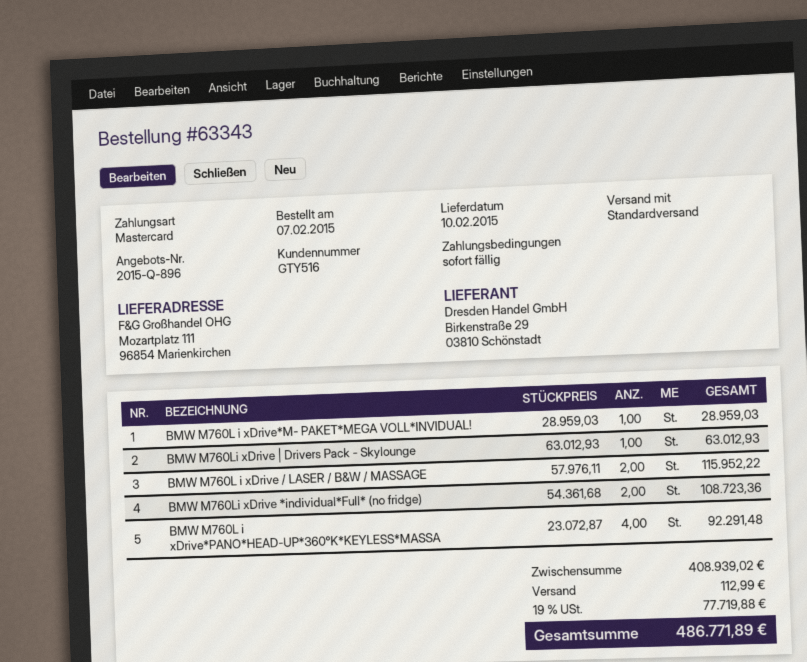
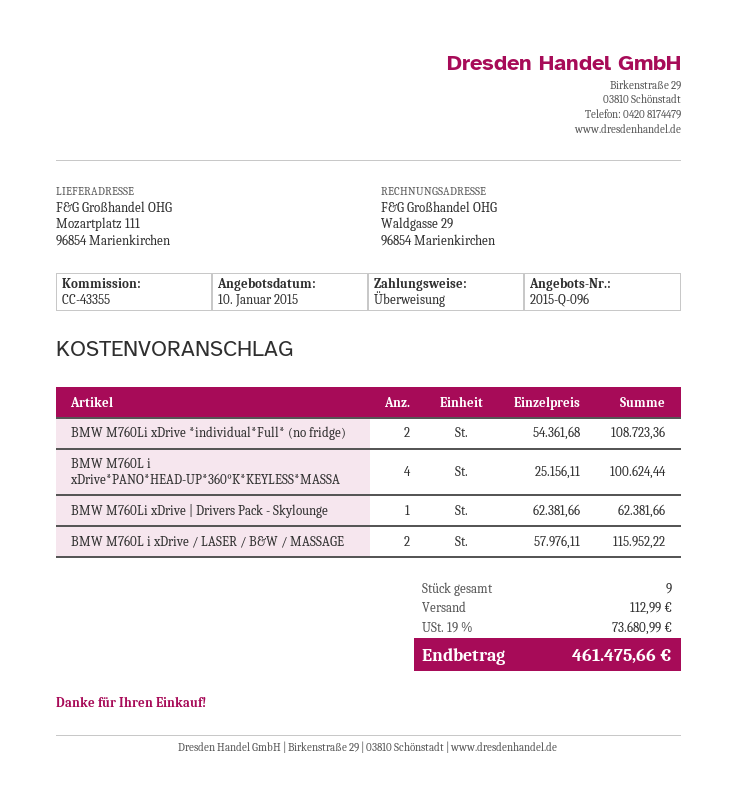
quote number: 2015-Q-896 -> 2015-Q-096
payment method: Mastercard -> bank transfer
BMW M760L i xDrive*M- PAKET*MEGA VOLL*INVIDUAL!: 1 x 28959.03 = 28959.03 -> none
BMW M760Li xDrive | Drivers Pack - Skylounge: 1 x 63012.93 = 63012.93 -> 1 x 62381.66 = 62381.66
BMW M760L i xDrive*PANO*HEAD-UP*360°K*KEYLESS*MASSA: 4 x 23072.87 = 92291.48 -> 4 x 25156.11 = 100624.44
tax: 19% = 77719.88 -> 19% = 73680.99
total: 486771.89 -> 461475.66

